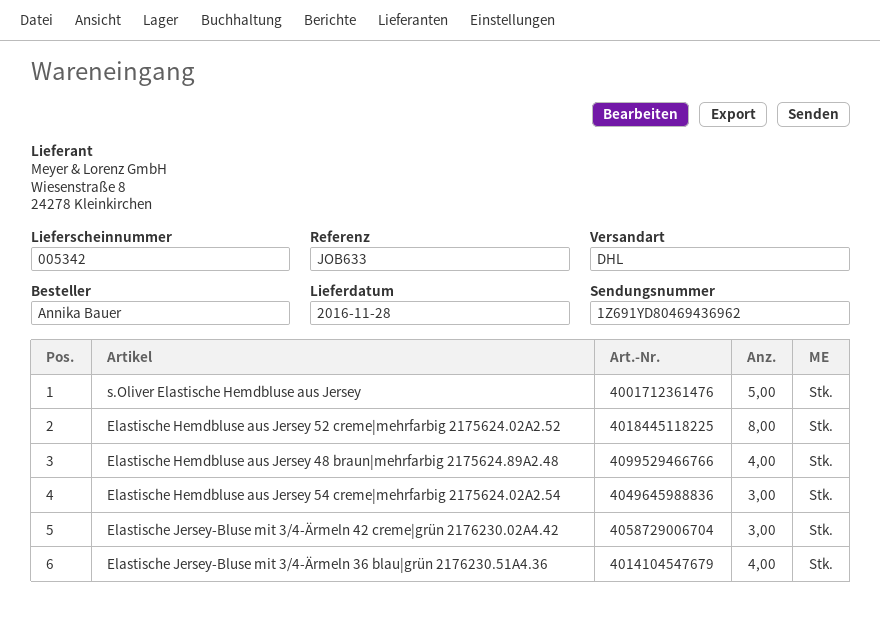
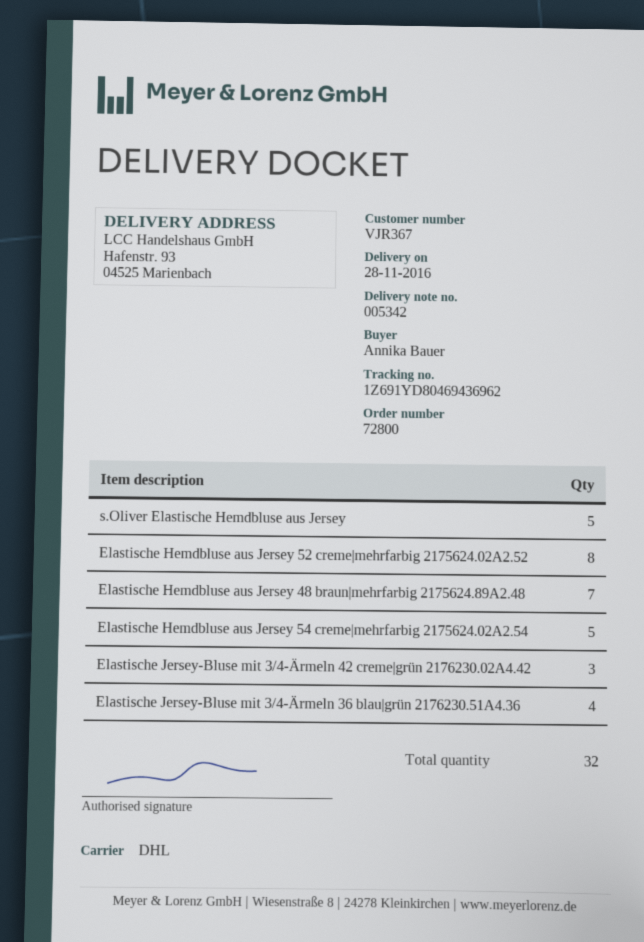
Elastische Hemdbluse aus Jersey 48 braun|mehrfarbig 2175624.89A2.48: 4 -> 7
Elastische Hemdbluse aus Jersey 54 creme|mehrfarbig 2175624.02A2.54: 3 -> 5

